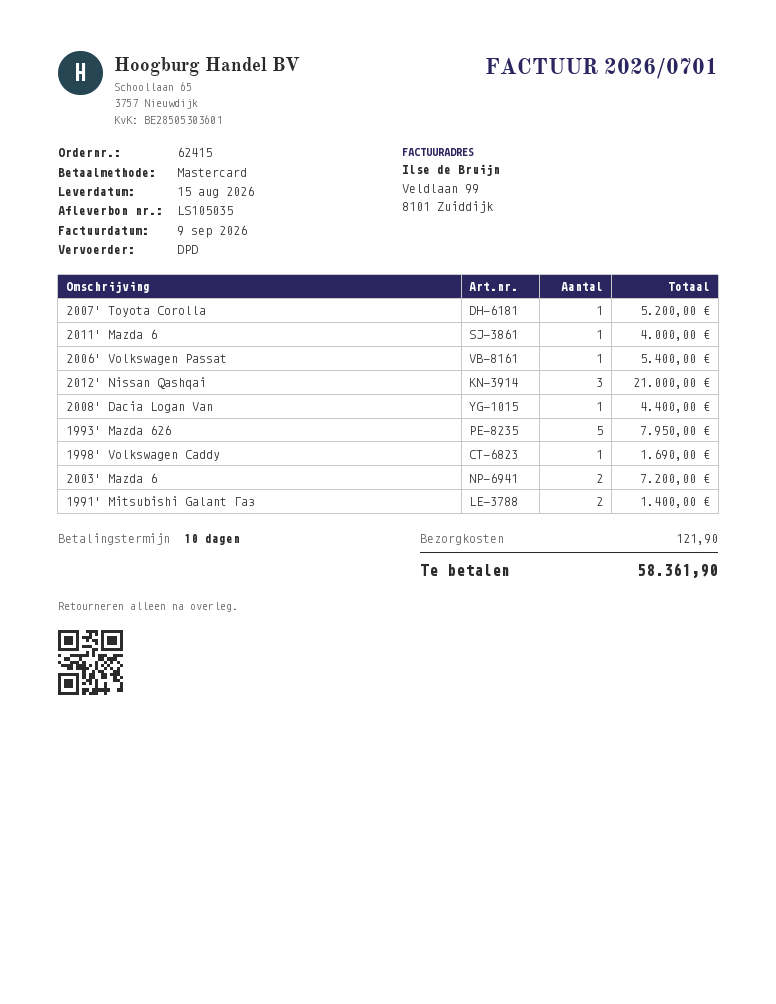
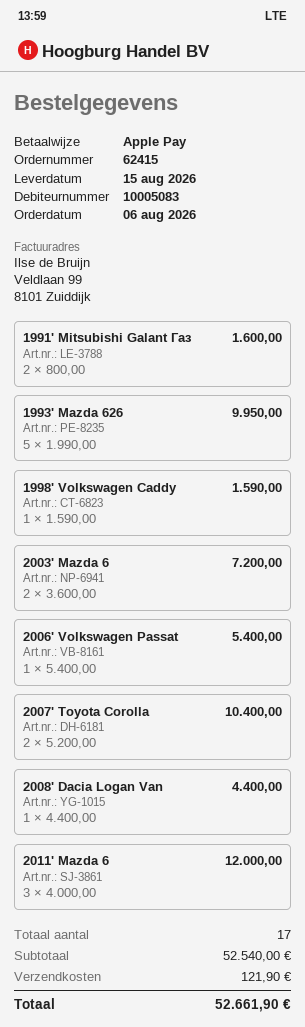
payment method: Mastercard -> Apple Pay
2007' Toyota Corolla: 1 for 5200.00 -> 2 for 10400.00
2011' Mazda 6: 1 for 4000.00 -> 3 for 12000.00
2012' Nissan Qashqai: 3 for 21000.00 -> none
1993' Mazda 626: 5 for 7950.00 -> 5 for 9950.00
1998' Volkswagen Caddy: 1 for 1690.00 -> 1 for 1590.00
1991' Mitsubishi Galant Газ: 2 for 1400.00 -> 2 for 1600.00
total: 58361.90 -> 52661.90

